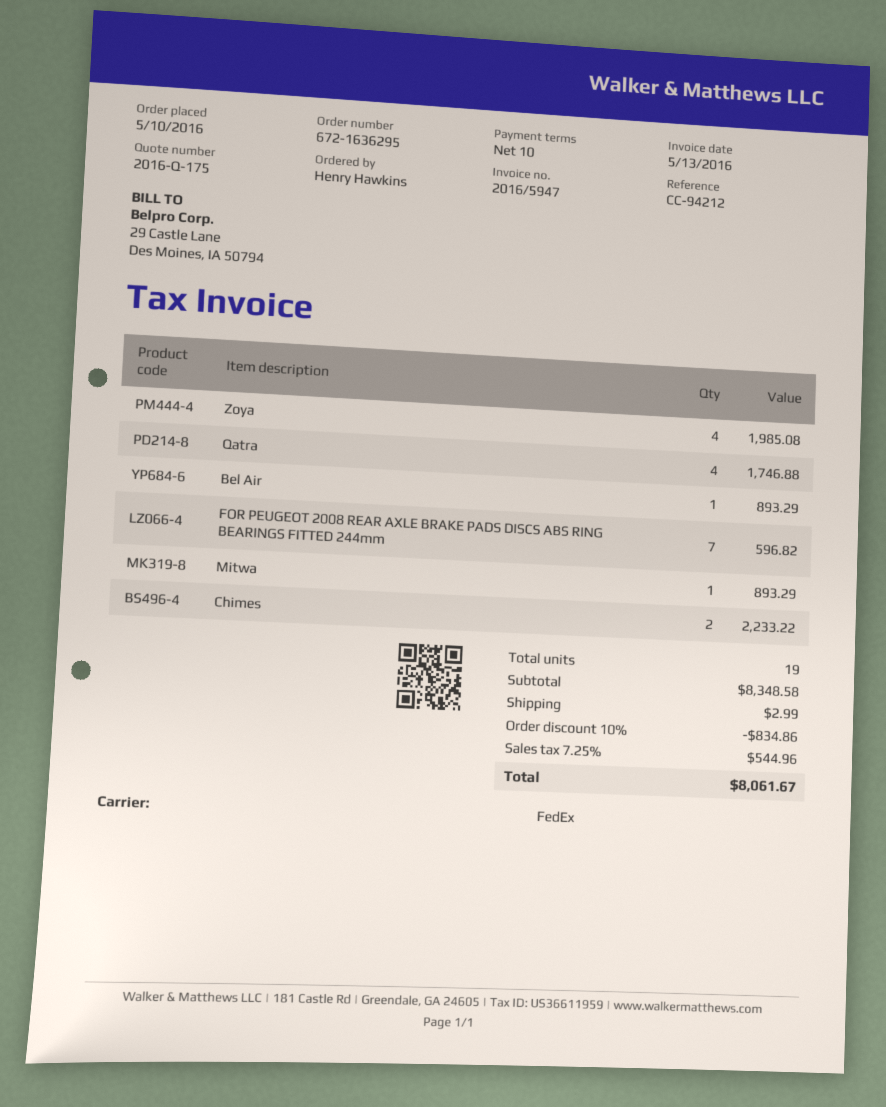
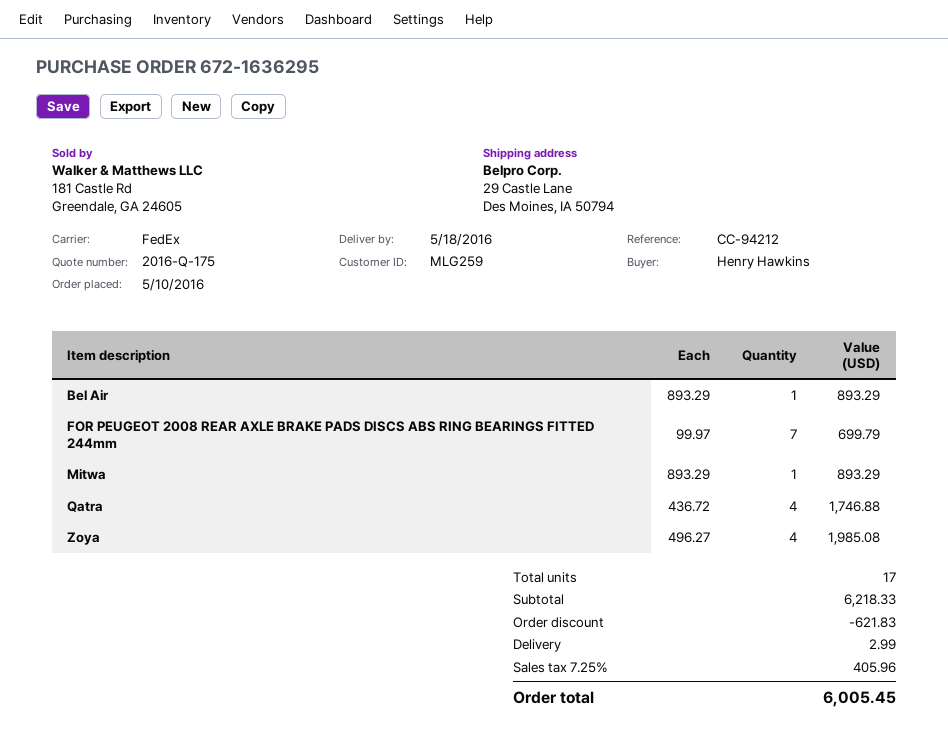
FOR PEUGEOT 2008 REAR AXLE BRAKE PADS DISCS ABS RING BEARINGS FITTED 244mm: 7 for 596.82 -> 7 for 699.79
Chimes: 2 for 2233.22 -> none
total quantity: 19 -> 17
subtotal: 8348.58 -> 6218.33
discount: 834.86 -> 621.83
tax: 7.25% = 544.96 -> 7.25% = 405.96
total: 8061.67 -> 6005.45

